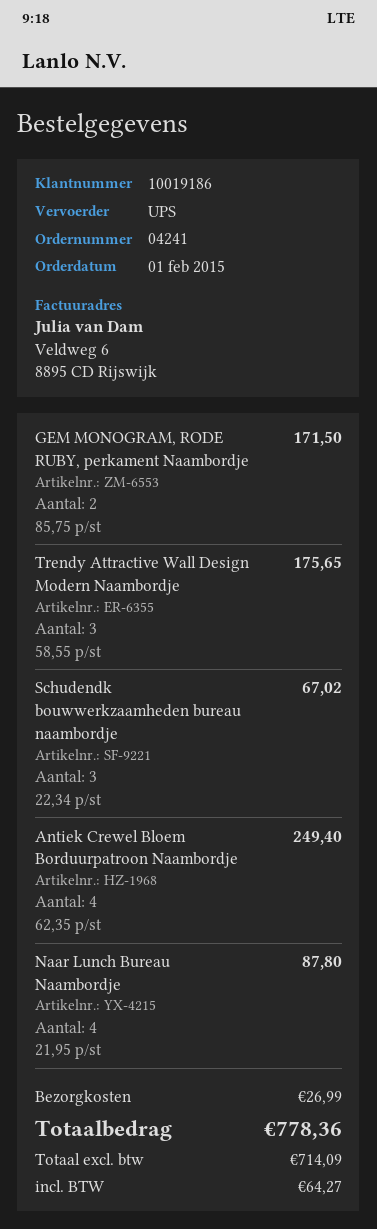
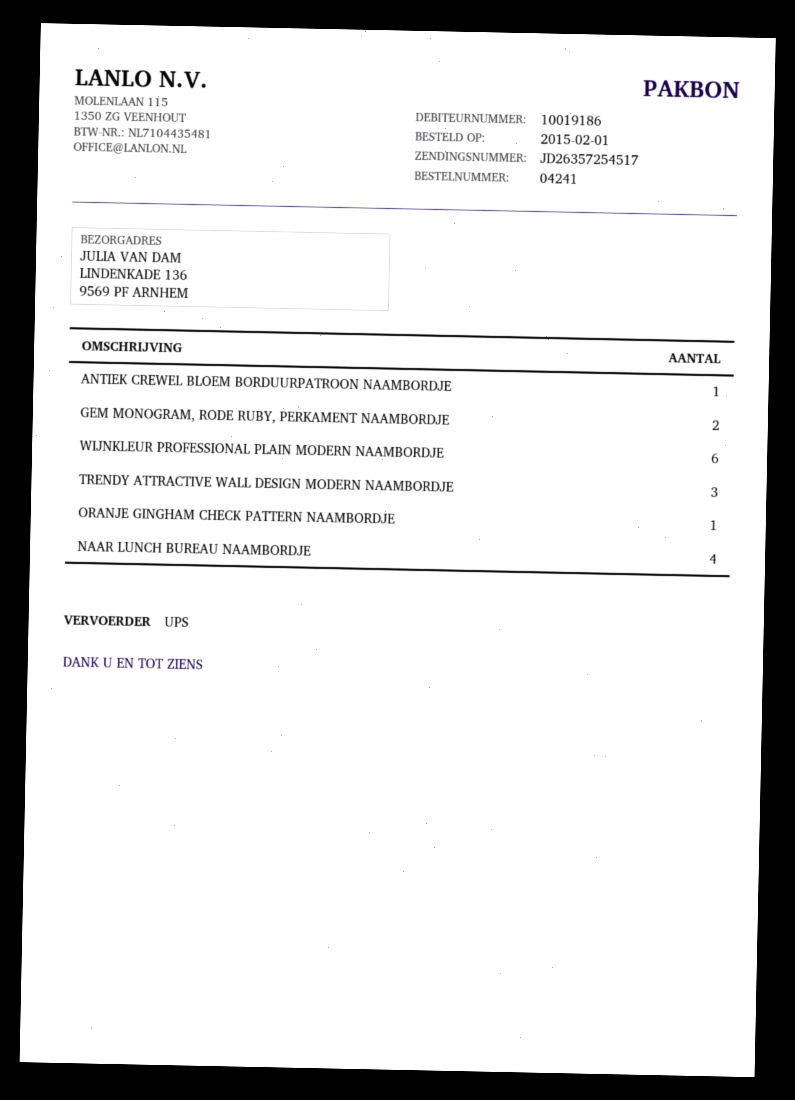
Schudendk bouwwerkzaamheden bureau naambordje: 3 -> none
Antiek Crewel Bloem Borduurpatroon Naambordje: 4 -> 1
WIJNKLEUR PROFESSIONAL PLAIN MODERN NAAMBORDJE: none -> 6
ORANJE GINGHAM CHECK PATTERN NAAMBORDJE: none -> 1

